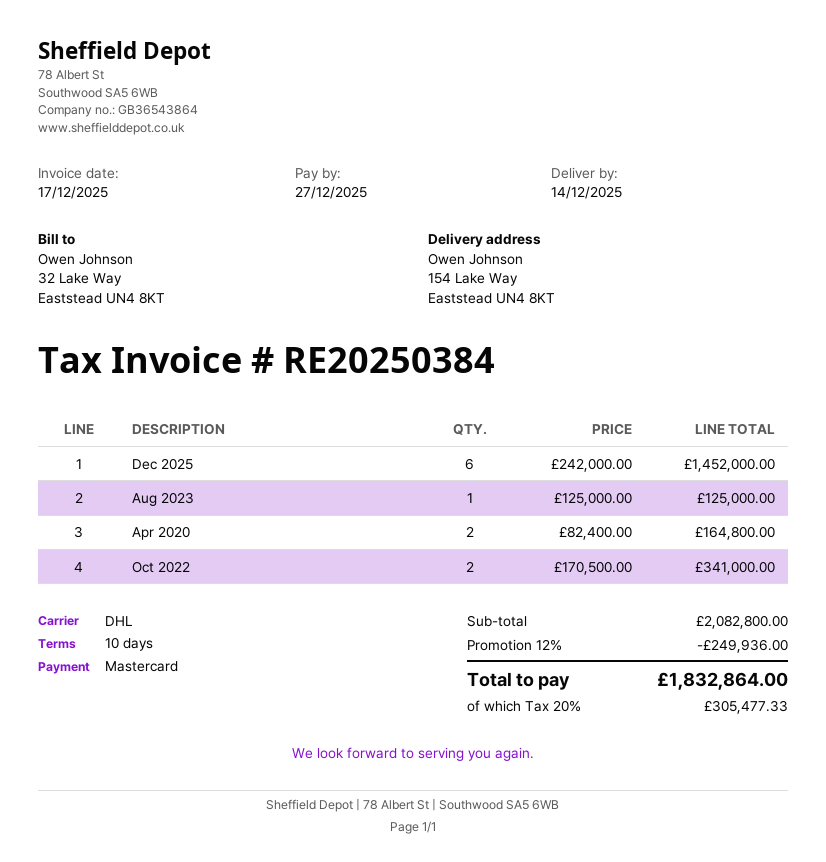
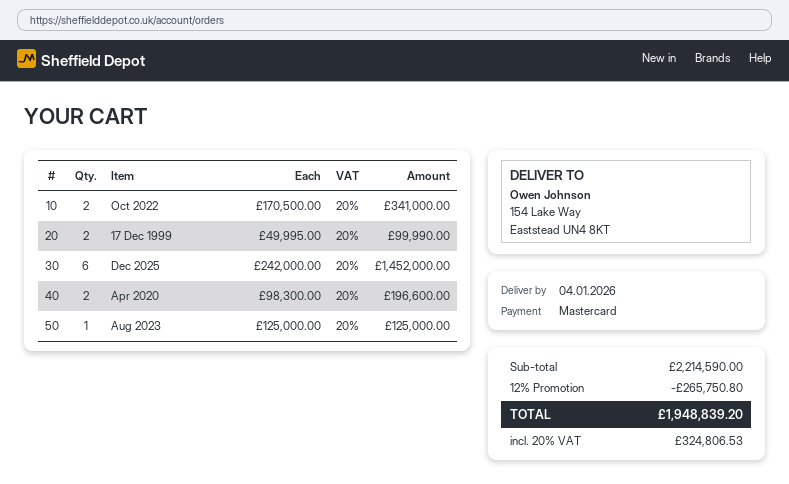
delivery date: 2025-12-14 -> 2026-01-04
Apr 2020: 2 x 82400.00 = 164800.00 -> 2 x 98300.00 = 196600.00
17 Dec 1999: none -> 2 x 49995.00 = 99990.00
subtotal: 2082800.00 -> 2214590.00
discount: 12% = 249936.00 -> 12% = 265750.80
tax: 20% = 305477.33 -> 20% = 324806.53
total: 1832864.00 -> 1948839.20

